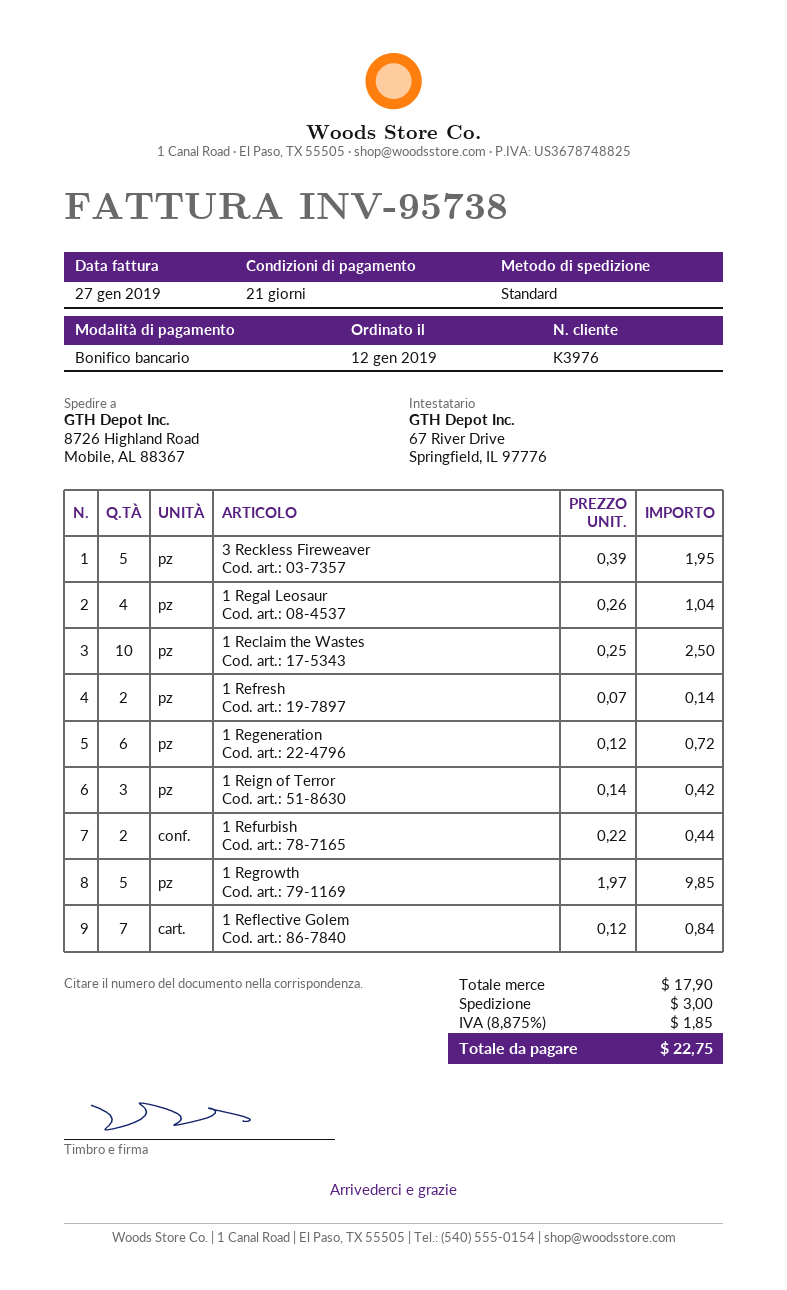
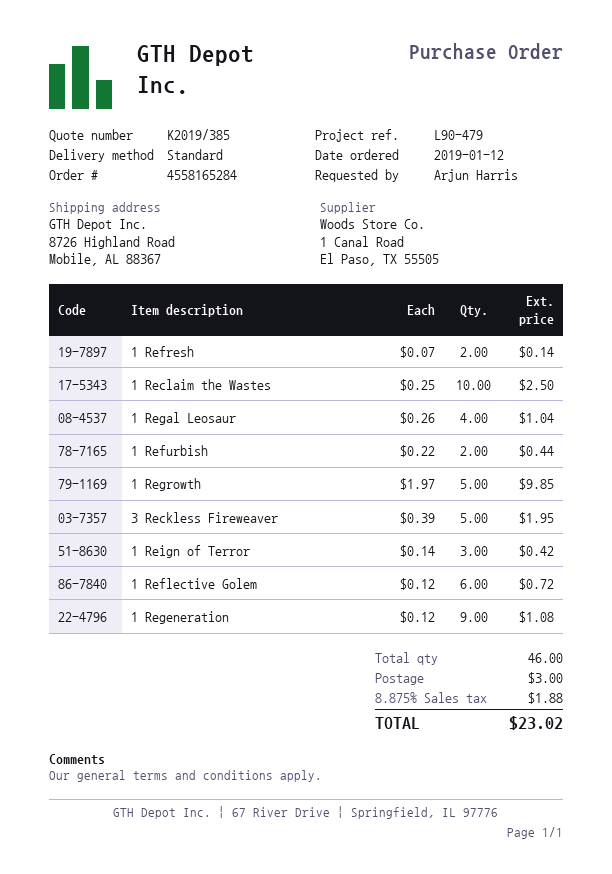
1 Regeneration: 6 x 0.12 = 0.72 -> 9 x 0.12 = 1.08
1 Reflective Golem: 7 x 0.12 = 0.84 -> 6 x 0.12 = 0.72
tax: 8.875% = 1.85 -> 8.875% = 1.88
total: 22.75 -> 23.02

